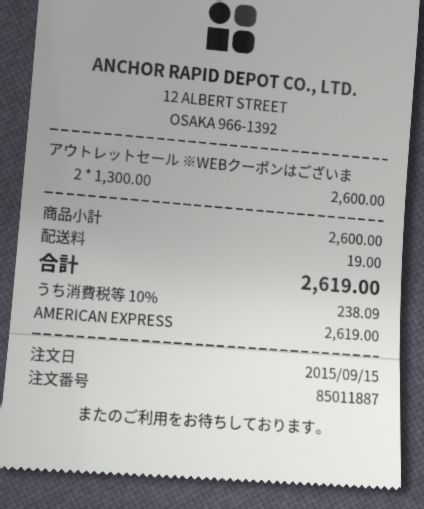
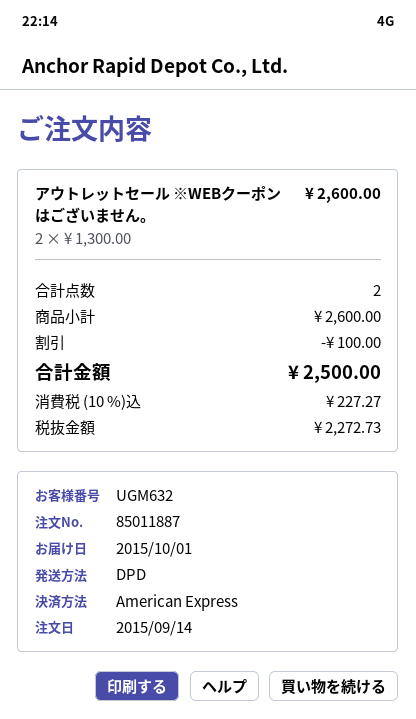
order date: 2015-09-15 -> 2015-09-14
discount: none -> 100.00
shipping: 19.00 -> none
tax: 10% = 238.09 -> 10% = 227.27
total: 2619.00 -> 2500.00

